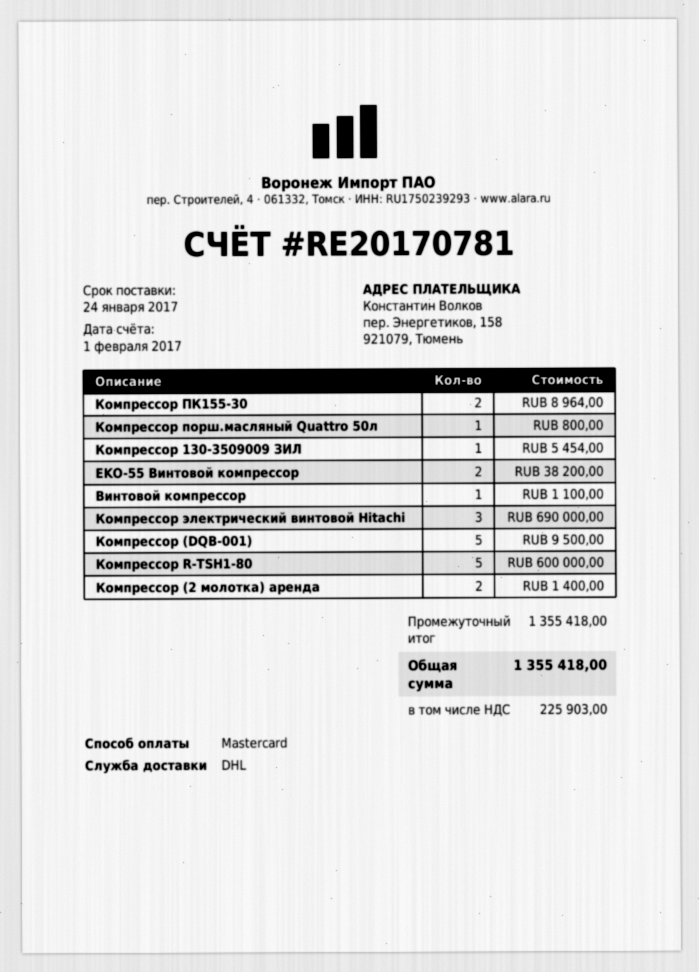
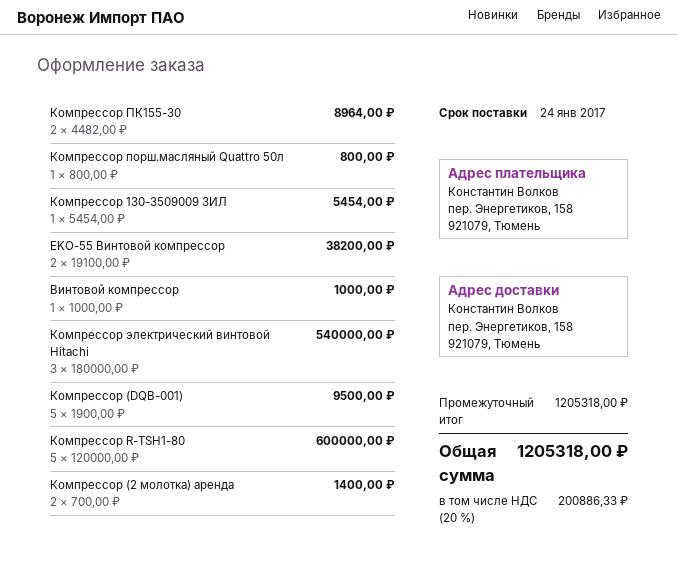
Винтовой компрессор: 1 for 1100.00 -> 1 for 1000.00
Компрессор электрический винтовой Hitachi: 3 for 690000.00 -> 3 for 540000.00
subtotal: 1355418.00 -> 1205318.00
tax: 225903.00 -> 200886.33
total: 1355418.00 -> 1205318.00

